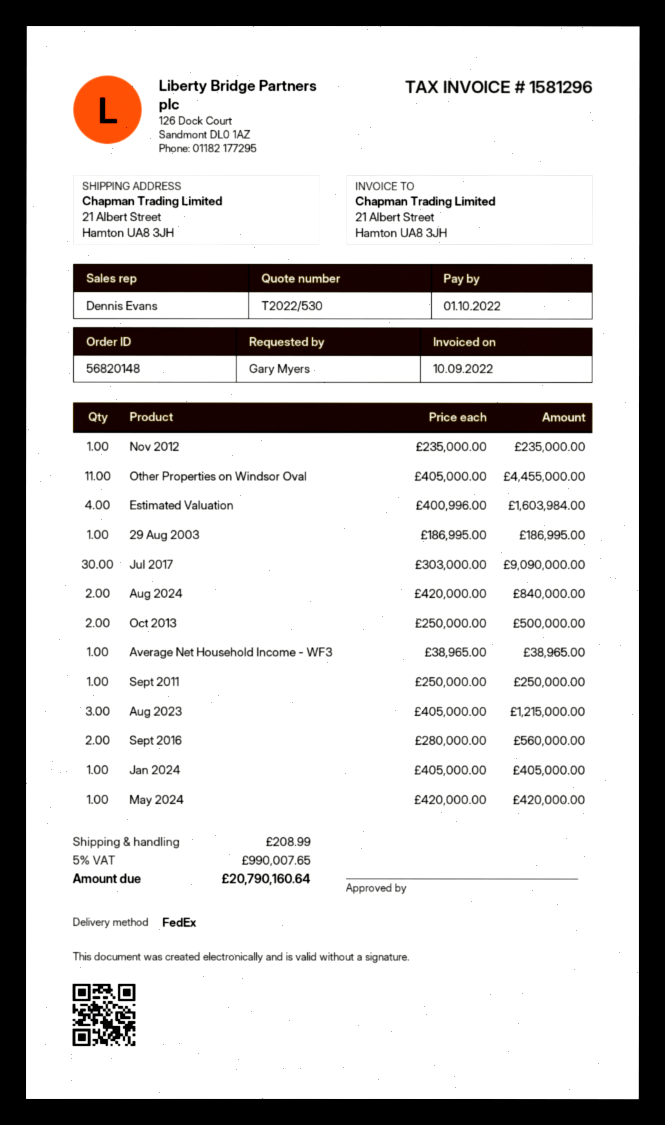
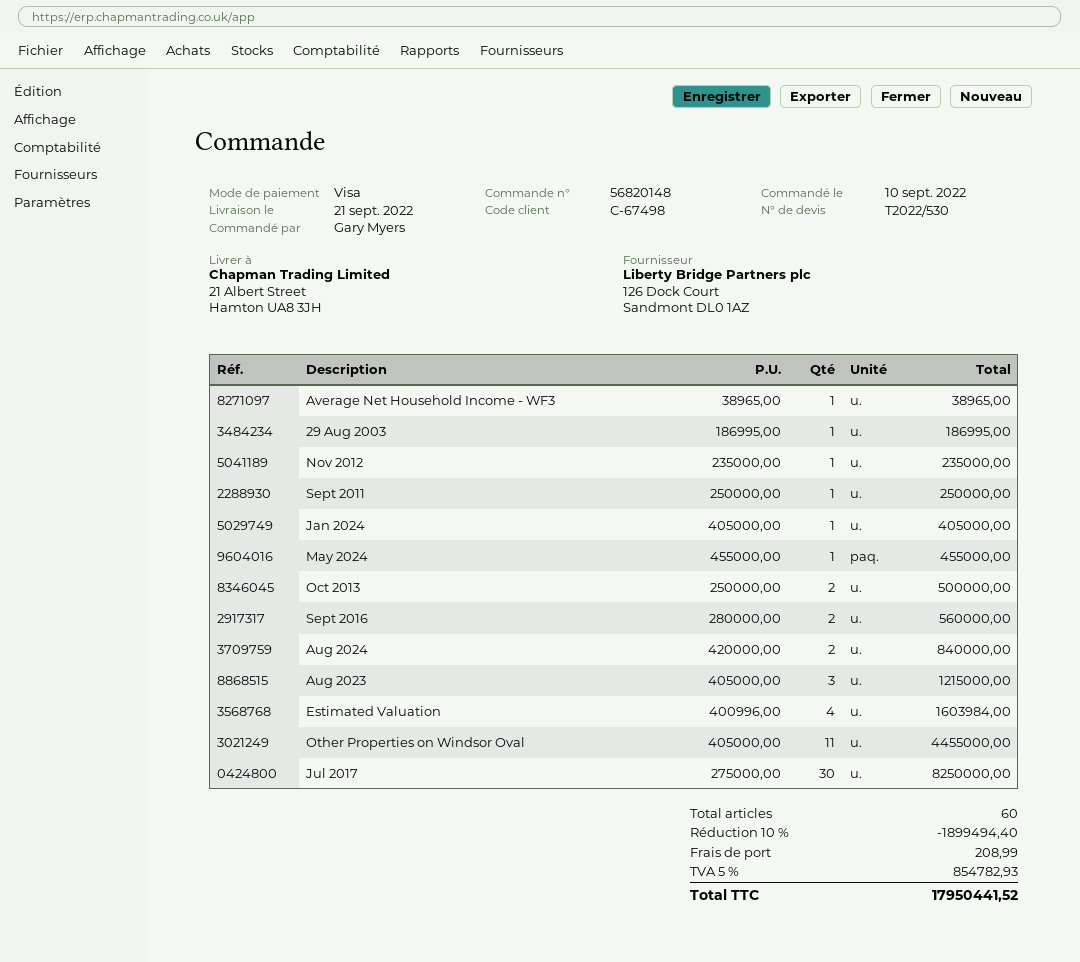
Jul 2017: 30 x 303000.00 = 9090000.00 -> 30 x 275000.00 = 8250000.00
May 2024: 1 x 420000.00 = 420000.00 -> 1 x 455000.00 = 455000.00
discount: none -> 10% = 1899494.40
tax: 5% = 990007.65 -> 5% = 854782.93
total: 20790160.64 -> 17950441.52

